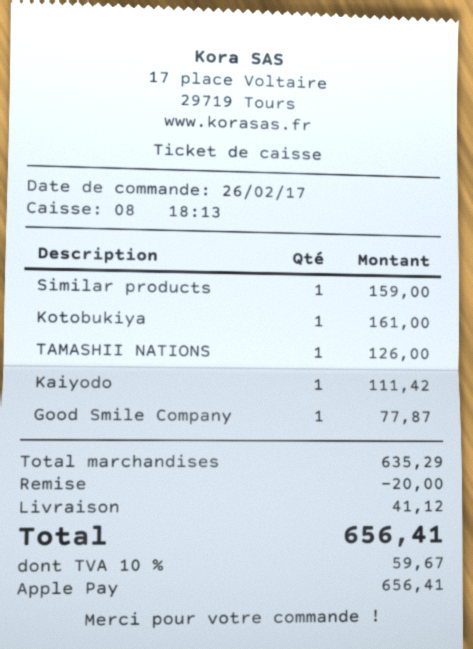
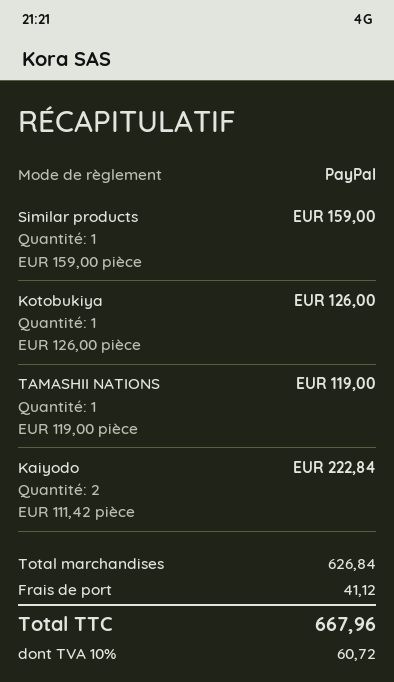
payment method: Apple Pay -> PayPal
Kotobukiya: 1 for 161.00 -> 1 for 126.00
TAMASHII NATIONS: 1 for 126.00 -> 1 for 119.00
Kaiyodo: 1 for 111.42 -> 2 for 222.84
Good Smile Company: 1 for 77.87 -> none
subtotal: 635.29 -> 626.84
discount: 20.00 -> none
tax: 10% = 59.67 -> 10% = 60.72
total: 656.41 -> 667.96

